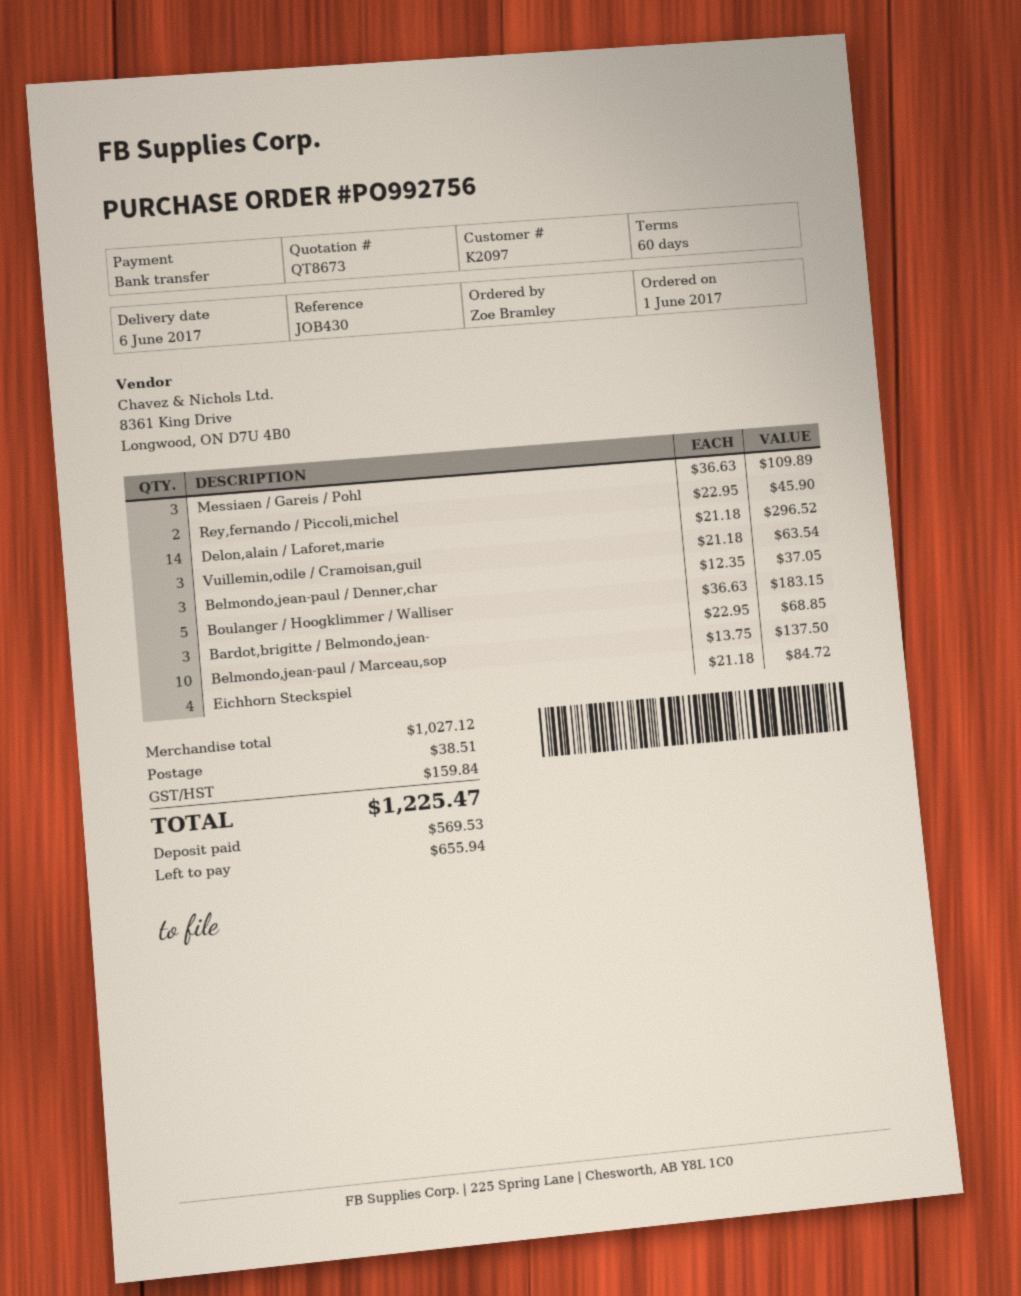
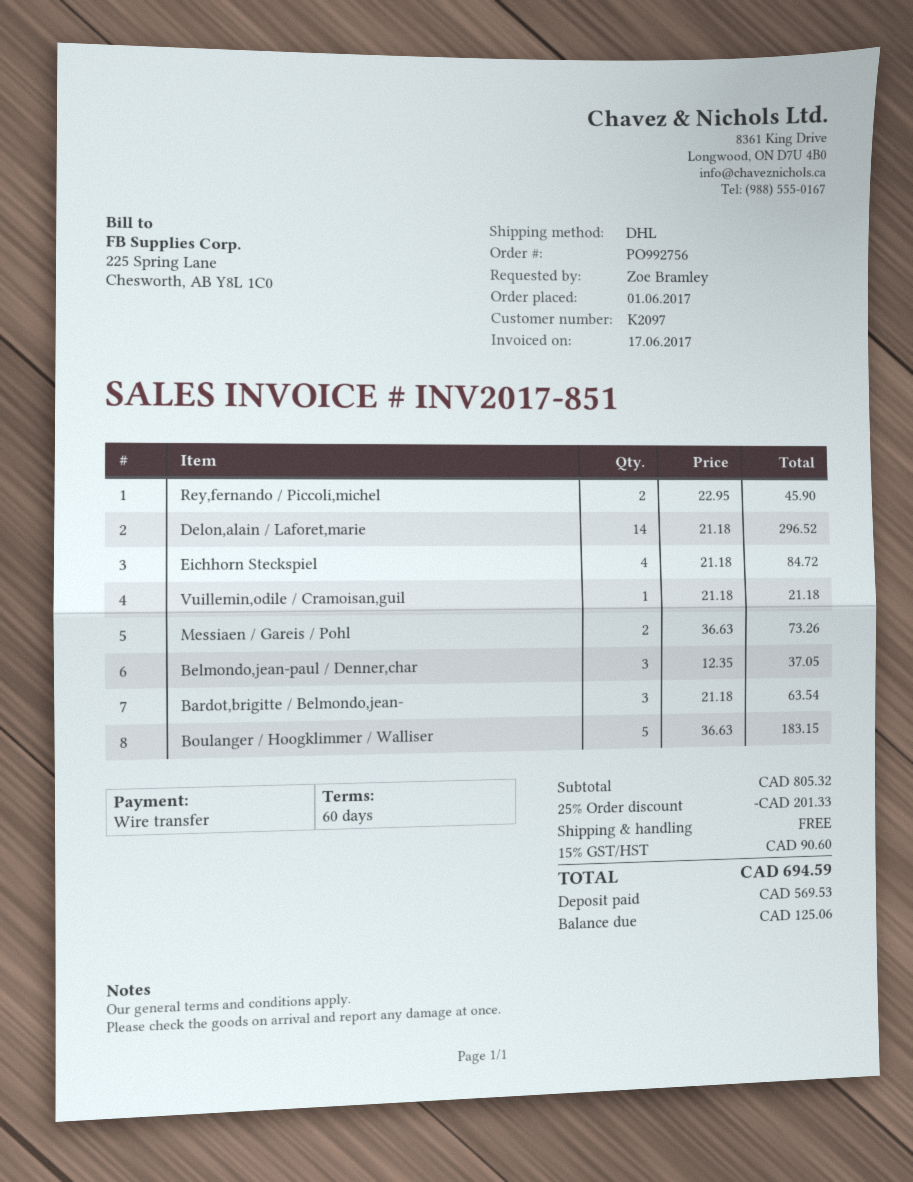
Messiaen / Gareis / Pohl: 3 x 36.63 = 109.89 -> 2 x 36.63 = 73.26
Vuillemin,odile / Cramoisan,guil: 3 x 21.18 = 63.54 -> 1 x 21.18 = 21.18
Bardot,brigitte / Belmondo,jean-: 3 x 22.95 = 68.85 -> 3 x 21.18 = 63.54
Belmondo,jean-paul / Marceau,sop: 10 x 13.75 = 137.50 -> none
subtotal: 1027.12 -> 805.32
discount: none -> 25% = 201.33
shipping: 38.51 -> 0.00
tax: 159.84 -> 90.60
total: 1225.47 -> 694.59
balance: 655.94 -> 125.06

